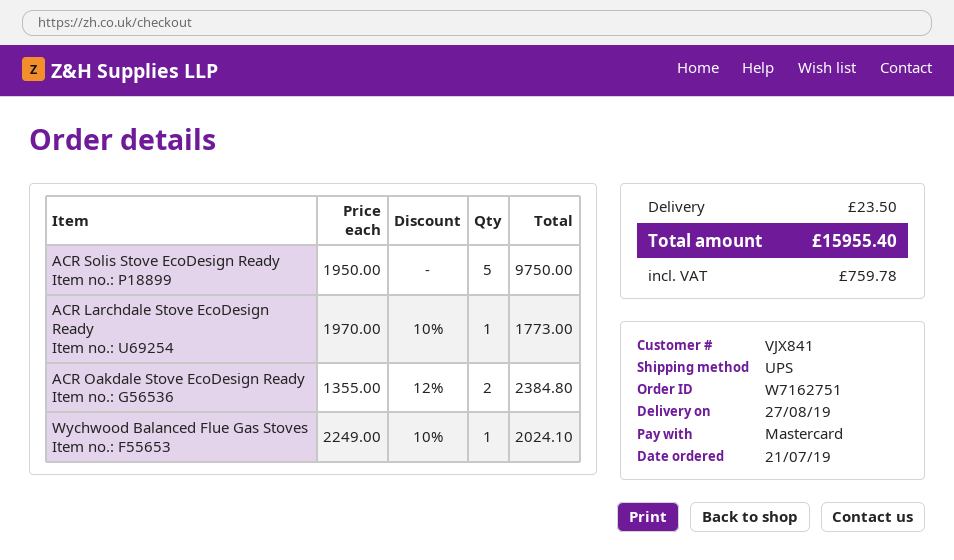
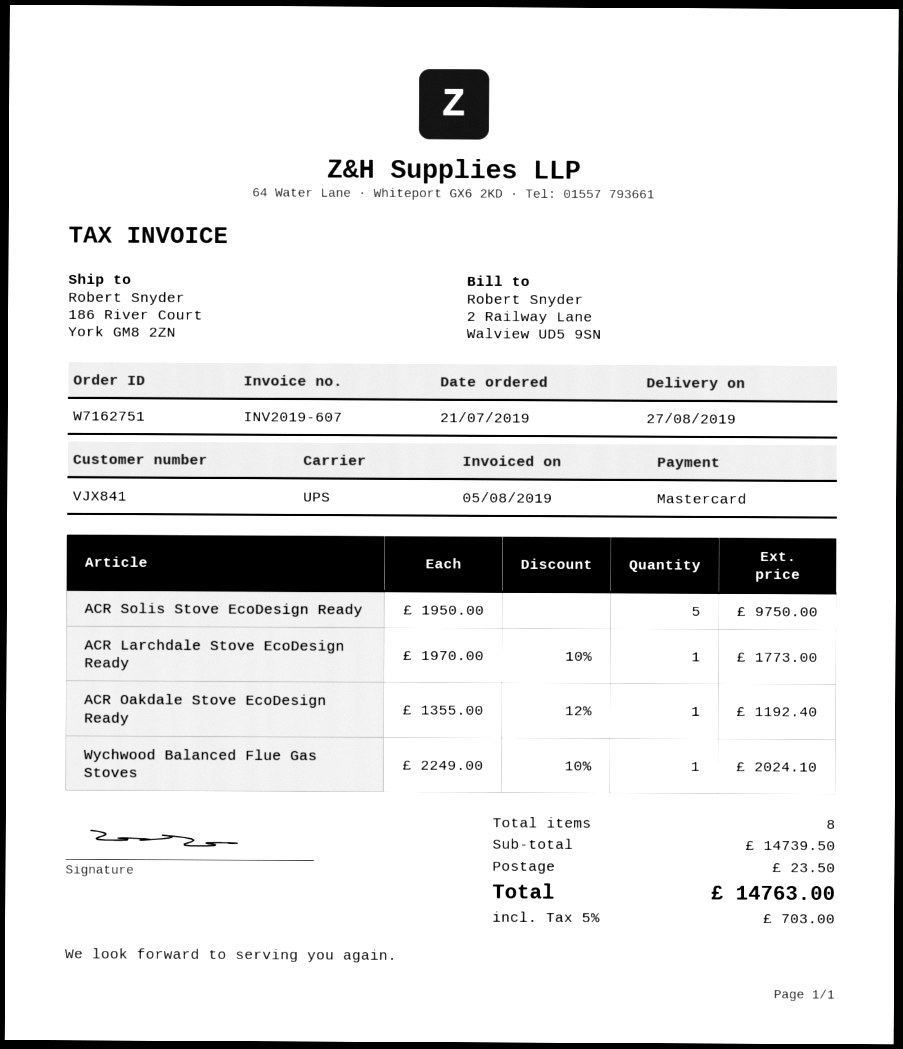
ACR Oakdale Stove EcoDesign Ready: 2 x 1355.00 - 12% = 2384.80 -> 1 x 1355.00 - 12% = 1192.40
tax: 759.78 -> 703.00
total: 15955.40 -> 14763.00

